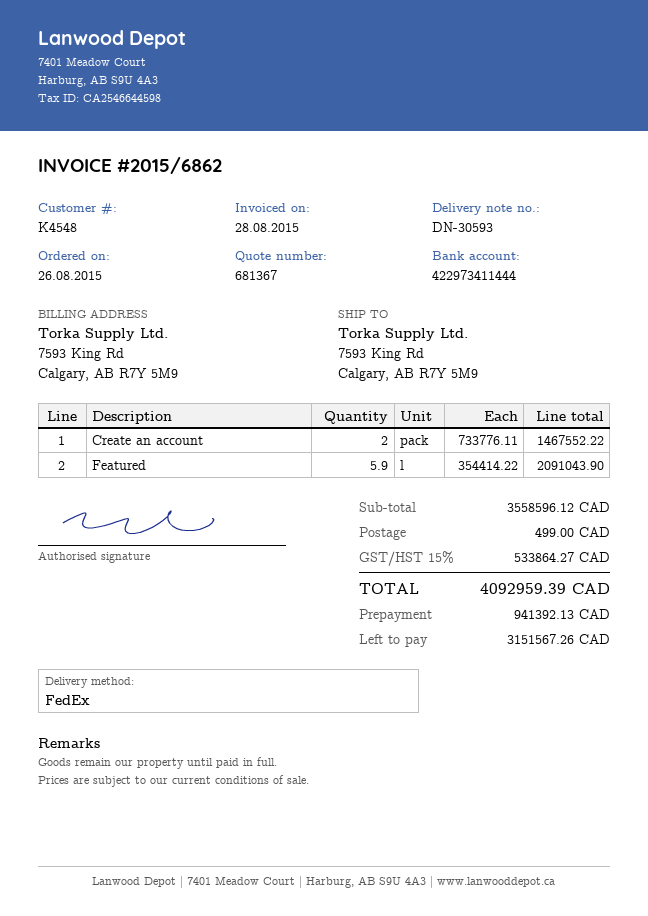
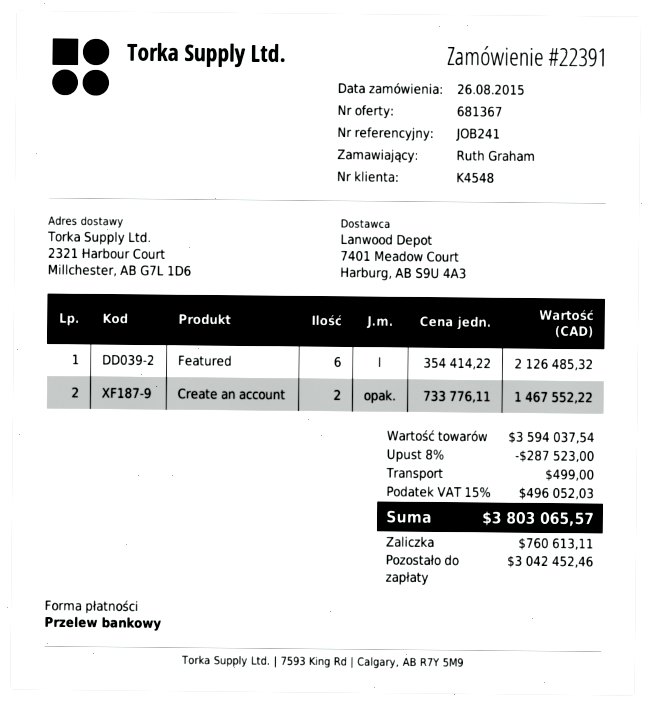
ship to: 7593 King Rd, Calgary, AB R7Y 5M9 -> 2321 Harbour Court, Millchester, AB G7L 1D6
Featured: 5.9 x 354414.22 = 2091043.90 -> 6 x 354414.22 = 2126485.32
subtotal: 3558596.12 -> 3594037.54
discount: none -> 8% = 287523.00
tax: 15% = 533864.27 -> 15% = 496052.03
total: 4092959.39 -> 3803065.57
deposit: 941392.13 -> 760613.11
balance: 3151567.26 -> 3042452.46

